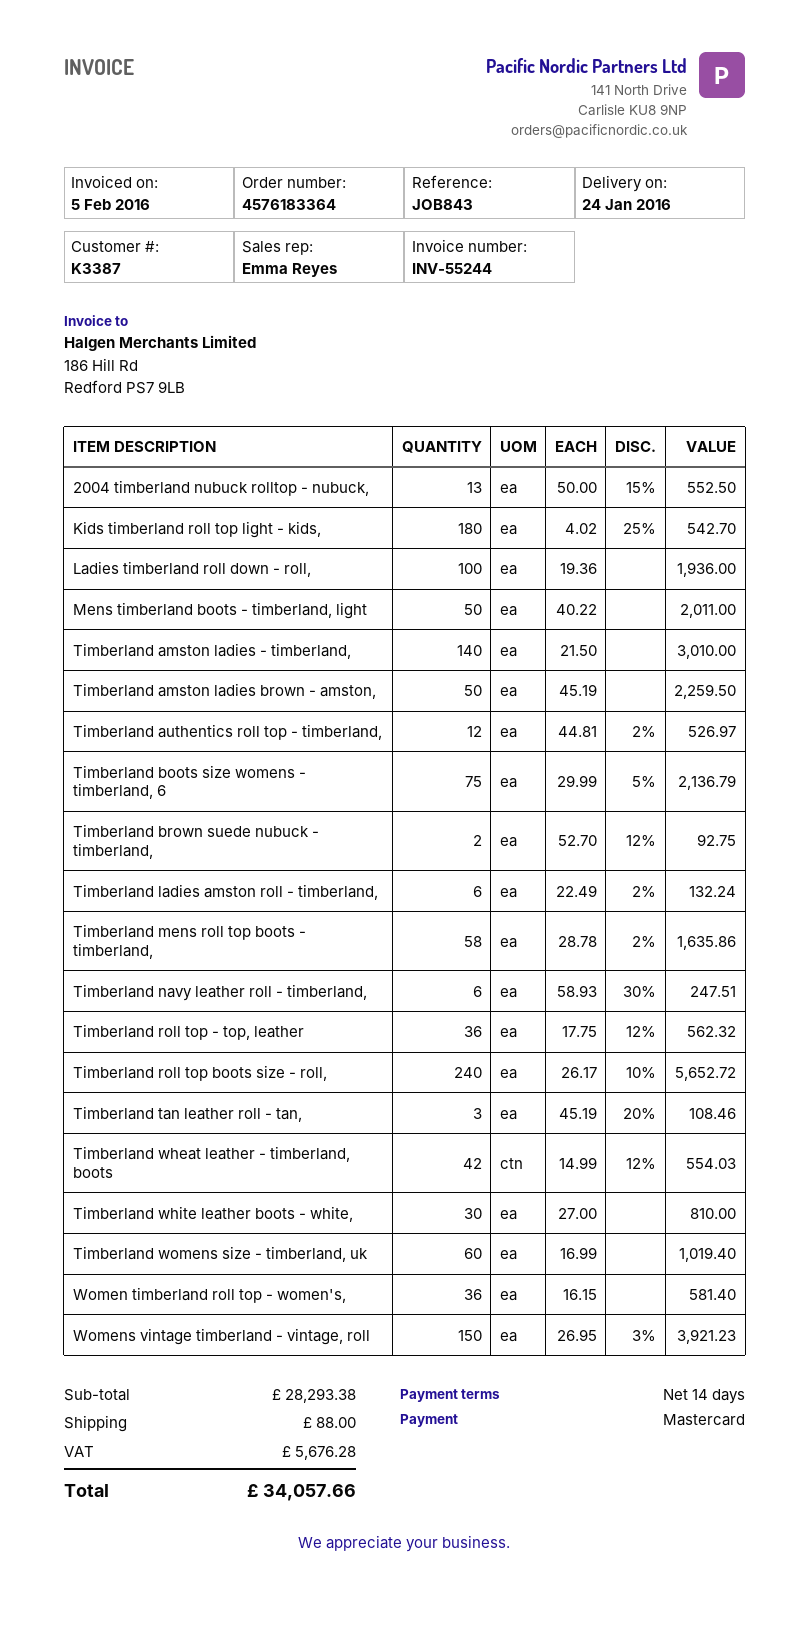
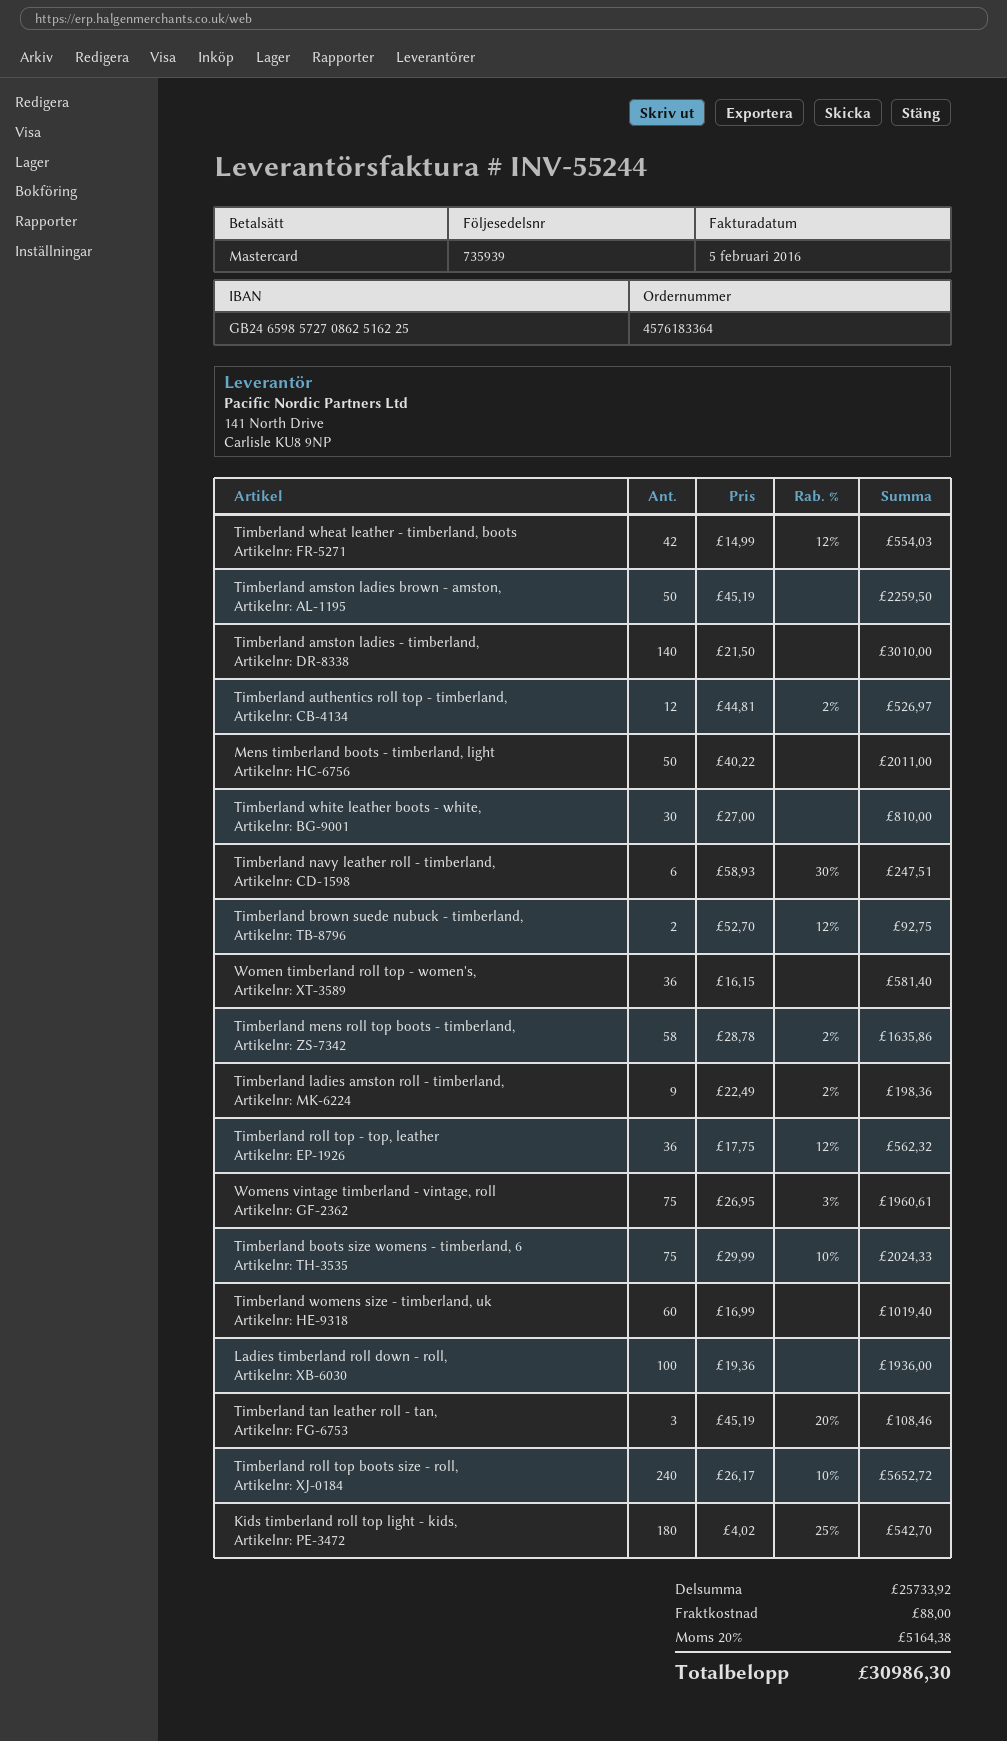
2004 timberland nubuck rolltop - nubuck,: 13 x 50.00 - 15% = 552.50 -> none
Timberland boots size womens - timberland, 6: 75 x 29.99 - 5% = 2136.79 -> 75 x 29.99 - 10% = 2024.33
Timberland ladies amston roll - timberland,: 6 x 22.49 - 2% = 132.24 -> 9 x 22.49 - 2% = 198.36
Womens vintage timberland - vintage, roll: 150 x 26.95 - 3% = 3921.23 -> 75 x 26.95 - 3% = 1960.61
subtotal: 28293.38 -> 25733.92
tax: 5676.28 -> 5164.38
total: 34057.66 -> 30986.30

